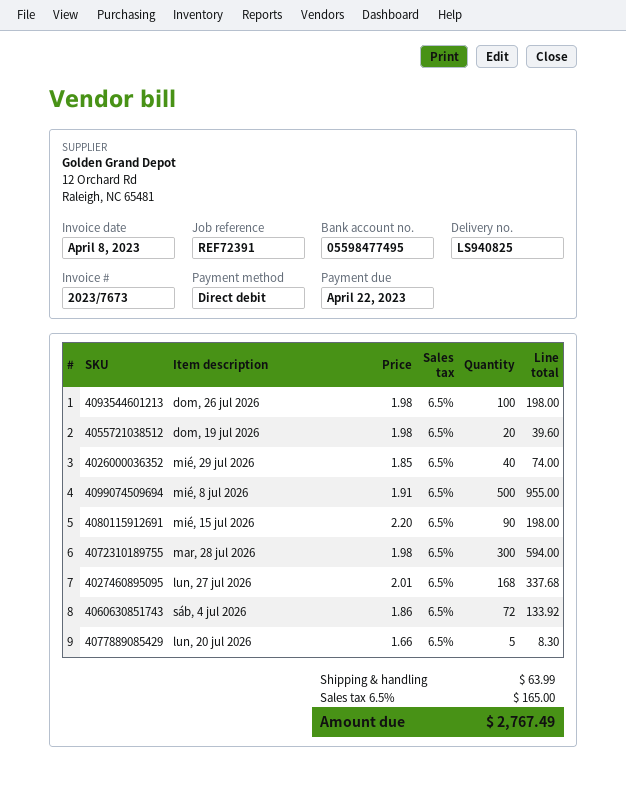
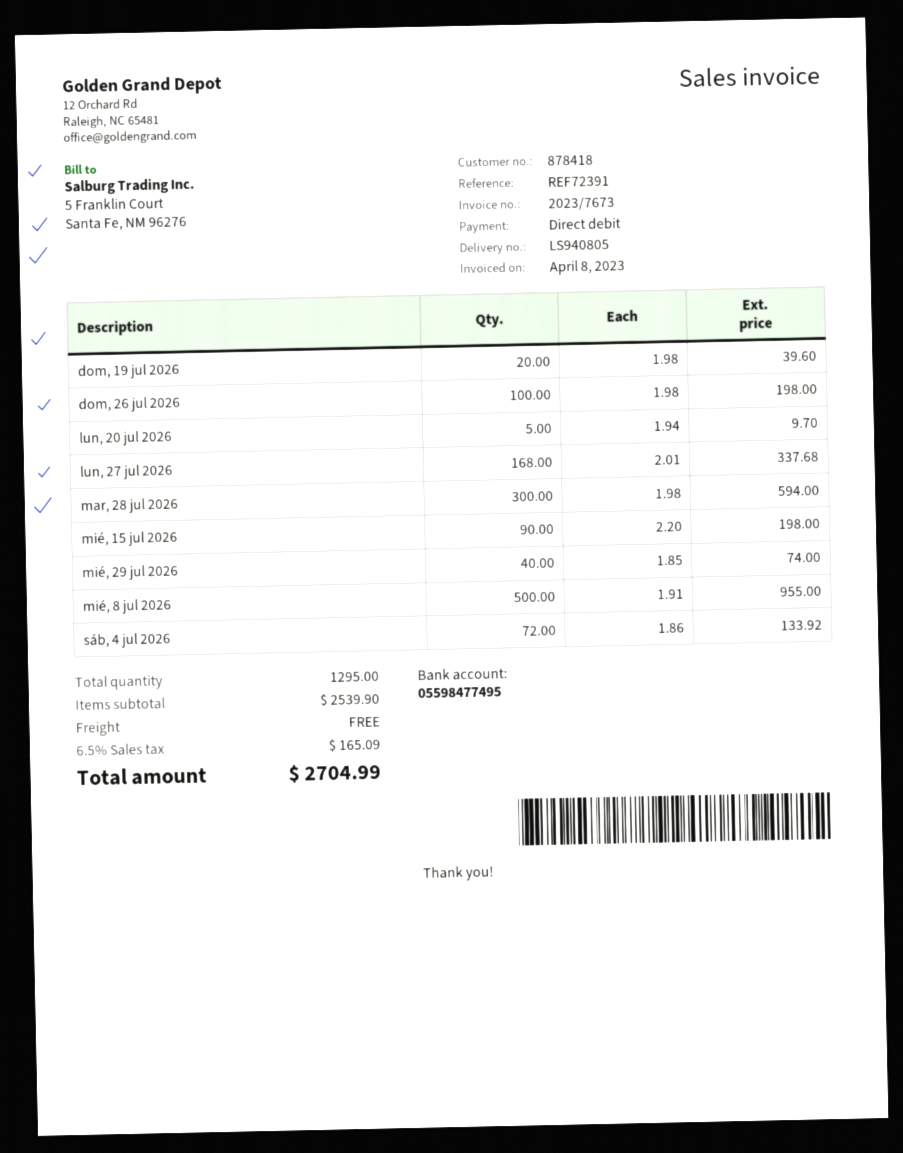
delivery note number: LS940825 -> LS940805
lun, 20 jul 2026: 5 x 1.66 = 8.30 -> 5 x 1.94 = 9.70
shipping: 63.99 -> 0.00
tax: 6.5% = 165.00 -> 6.5% = 165.09
total: 2767.49 -> 2704.99

